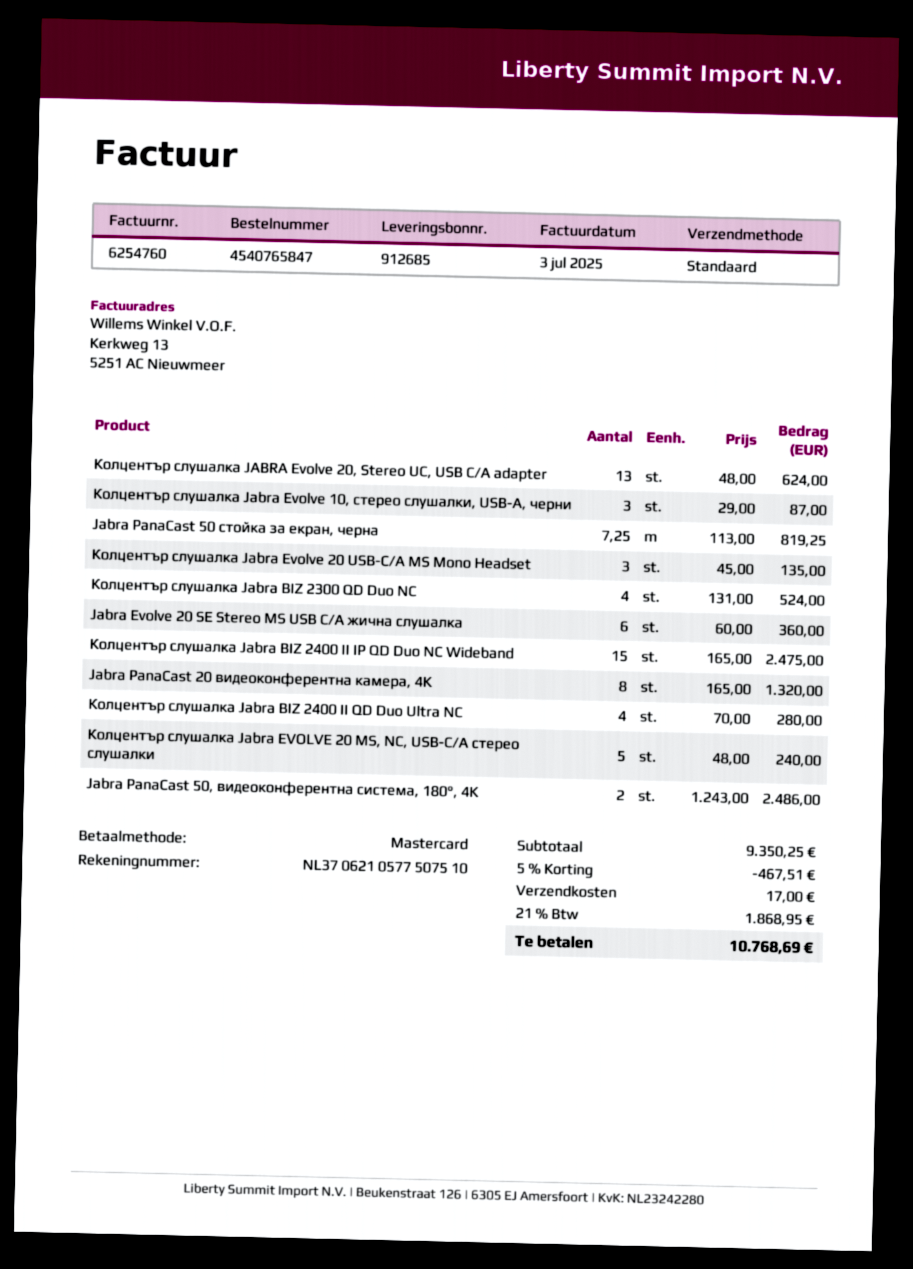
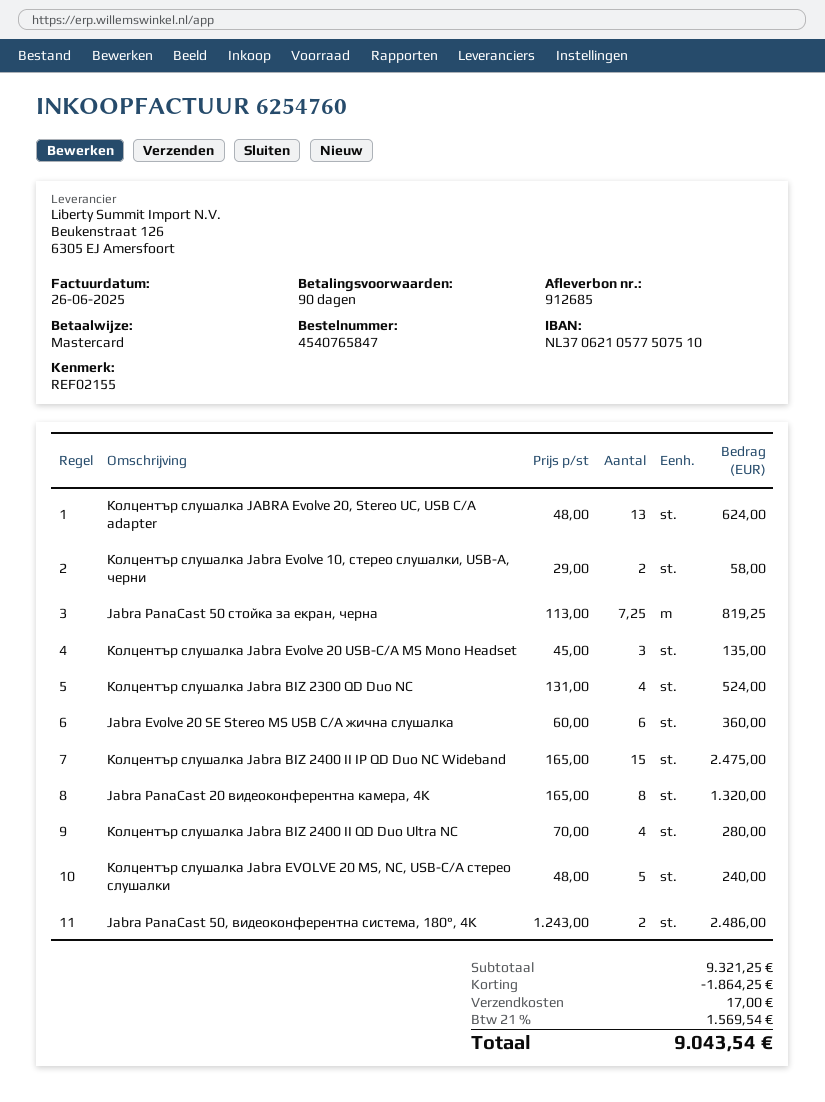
invoice date: 2025-07-03 -> 2025-06-26
Колцентър слушалка Jabra Evolve 10, стерео слушалки, USB-A, черни: 3 x 29.00 = 87.00 -> 2 x 29.00 = 58.00
subtotal: 9350.25 -> 9321.25
discount: 467.51 -> 1864.25
tax: 21% = 1868.95 -> 21% = 1569.54
total: 10768.69 -> 9043.54

